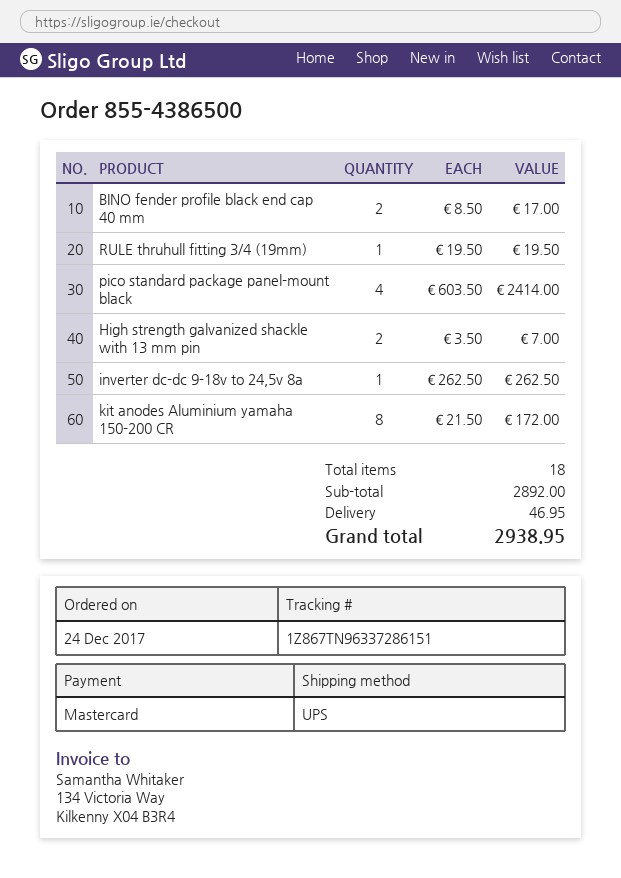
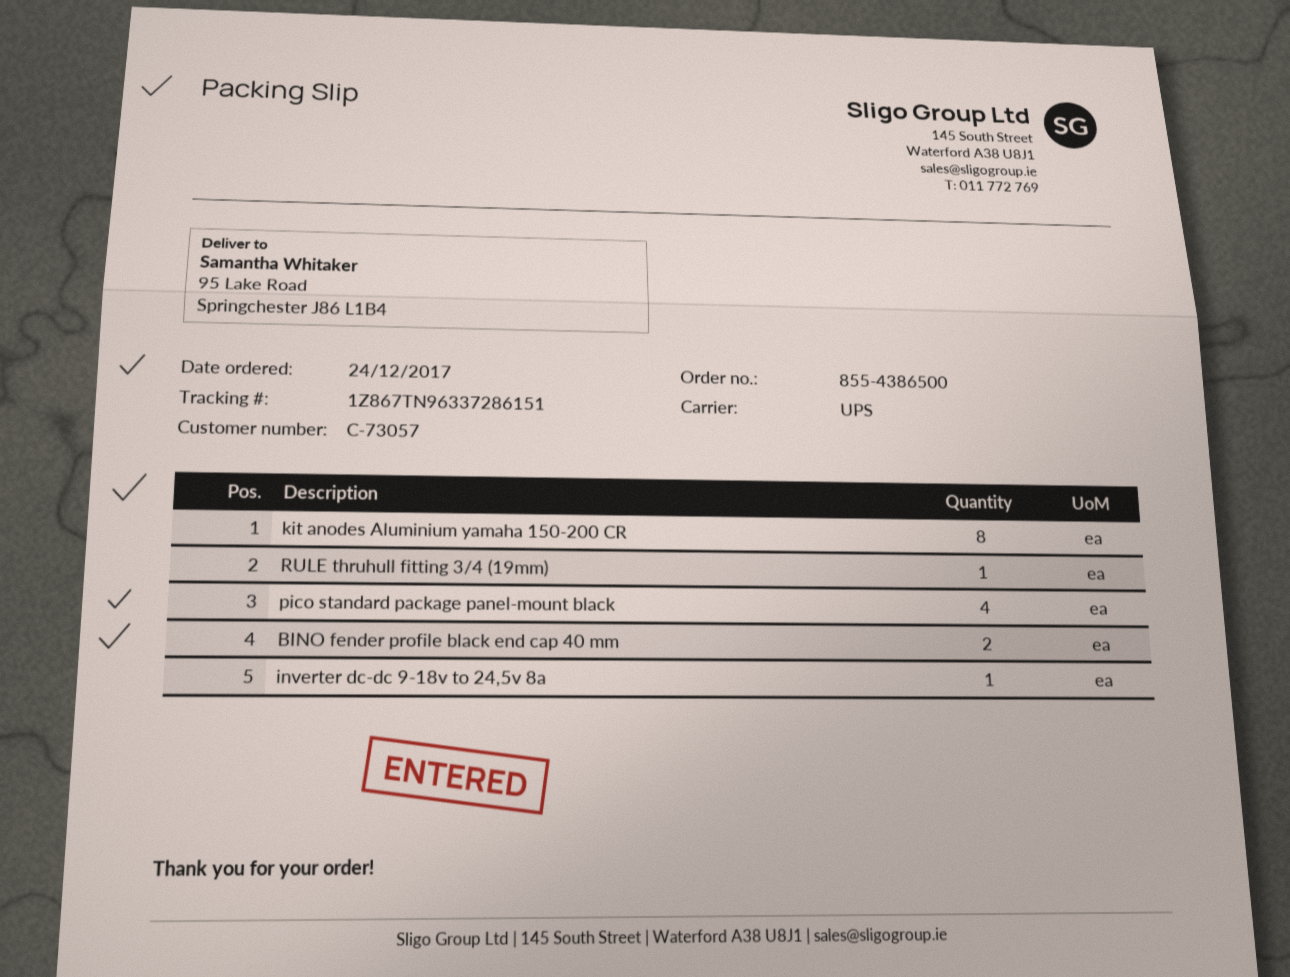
High strength galvanized shackle with 13 mm pin: 2 -> none

